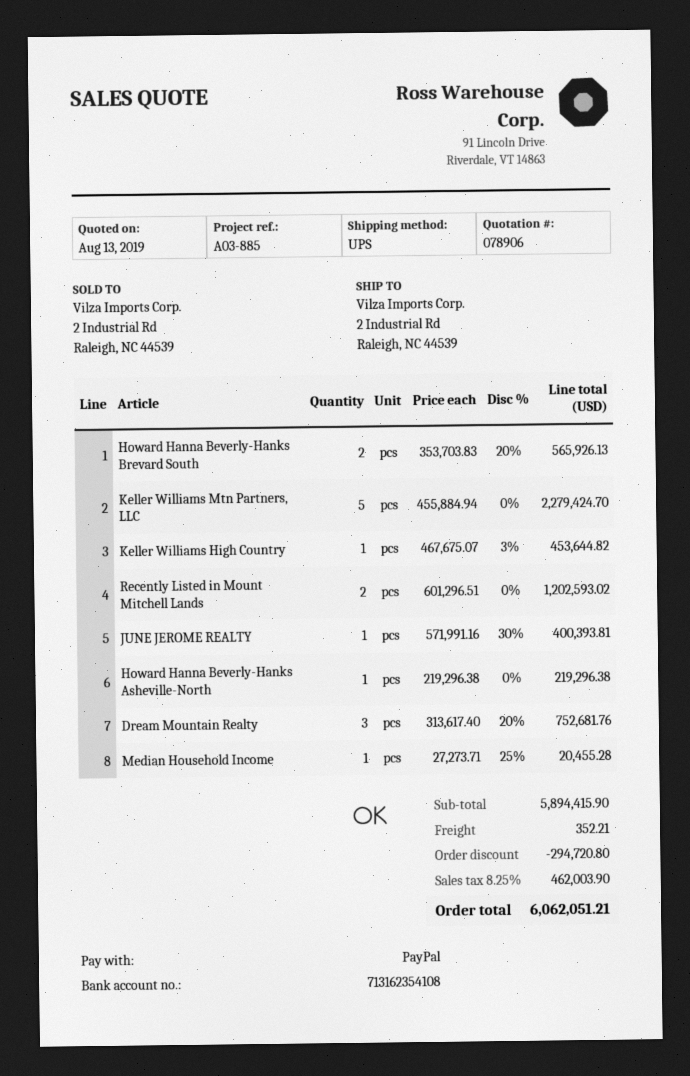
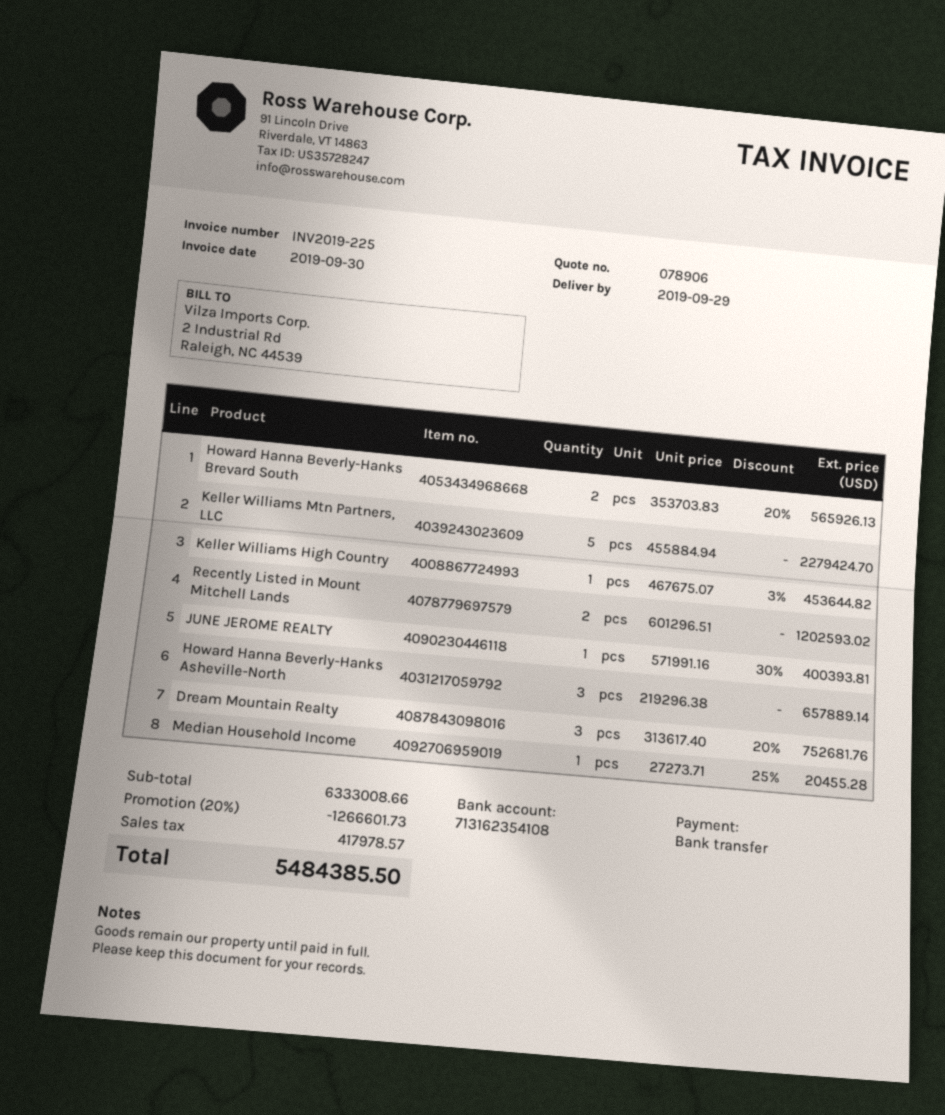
payment method: PayPal -> bank transfer
Howard Hanna Beverly-Hanks Asheville-North: 1 x 219296.38 = 219296.38 -> 3 x 219296.38 = 657889.14
subtotal: 5894415.90 -> 6333008.66
discount: 294720.80 -> 1266601.73
shipping: 352.21 -> none
tax: 462003.90 -> 417978.57
total: 6062051.21 -> 5484385.50

